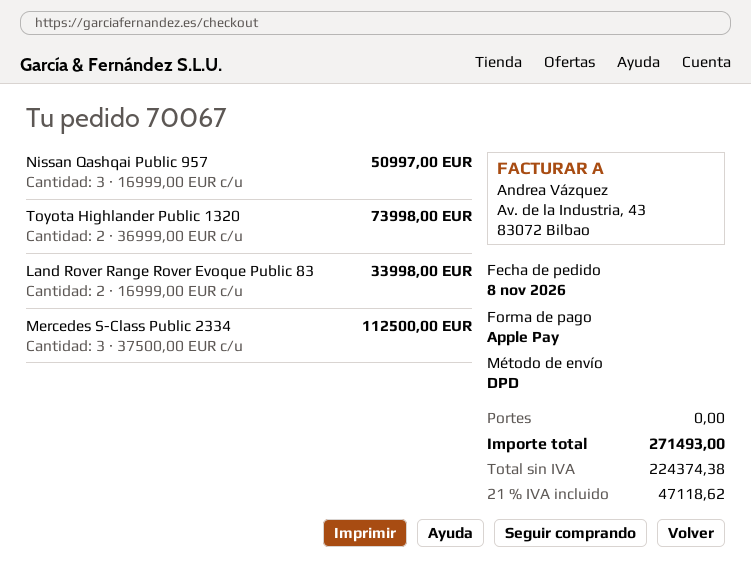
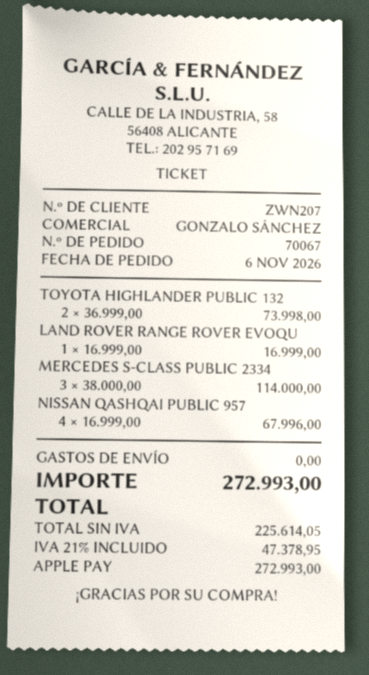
order date: 2026-11-08 -> 2026-11-06
Nissan Qashqai Public 957: 3 x 16999.00 = 50997.00 -> 4 x 16999.00 = 67996.00
Land Rover Range Rover Evoque Public 83: 2 x 16999.00 = 33998.00 -> 1 x 16999.00 = 16999.00
Mercedes S-Class Public 2334: 3 x 37500.00 = 112500.00 -> 3 x 38000.00 = 114000.00
net: 224374.38 -> 225614.05
tax: 21% = 47118.62 -> 21% = 47378.95
total: 271493.00 -> 272993.00

